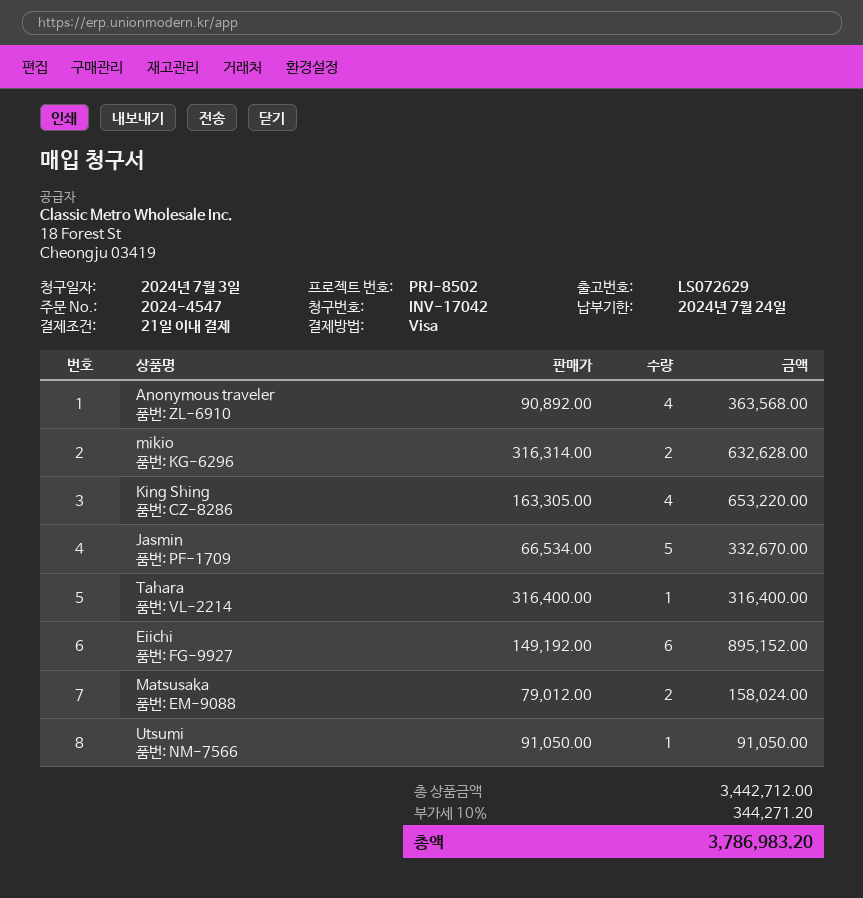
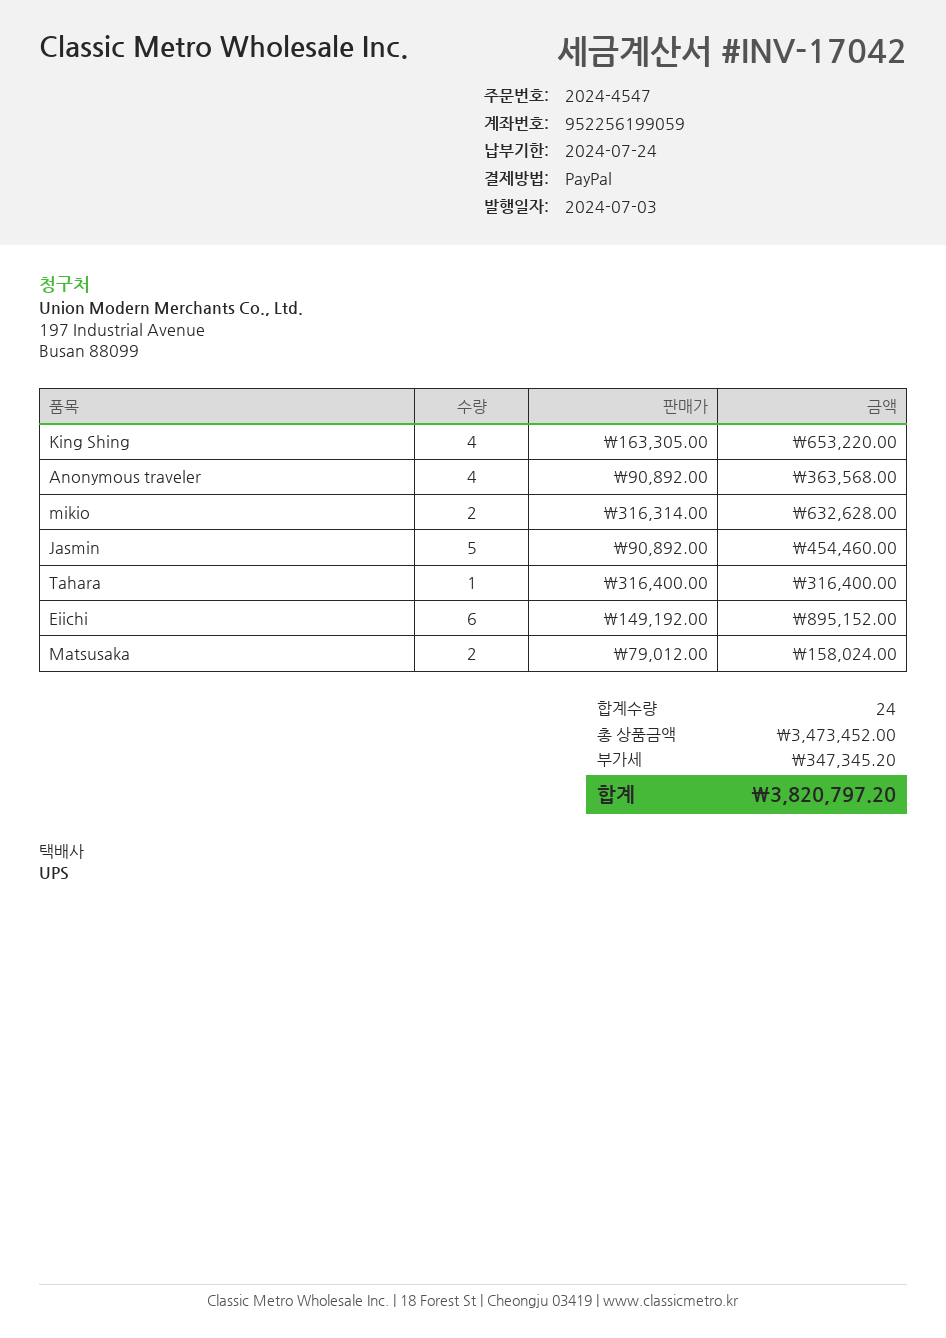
payment method: Visa -> PayPal
Jasmin: 5 x 66534.00 = 332670.00 -> 5 x 90892.00 = 454460.00
Utsumi: 1 x 91050.00 = 91050.00 -> none
subtotal: 3442712.00 -> 3473452.00
tax: 344271.20 -> 347345.20
total: 3786983.20 -> 3820797.20

